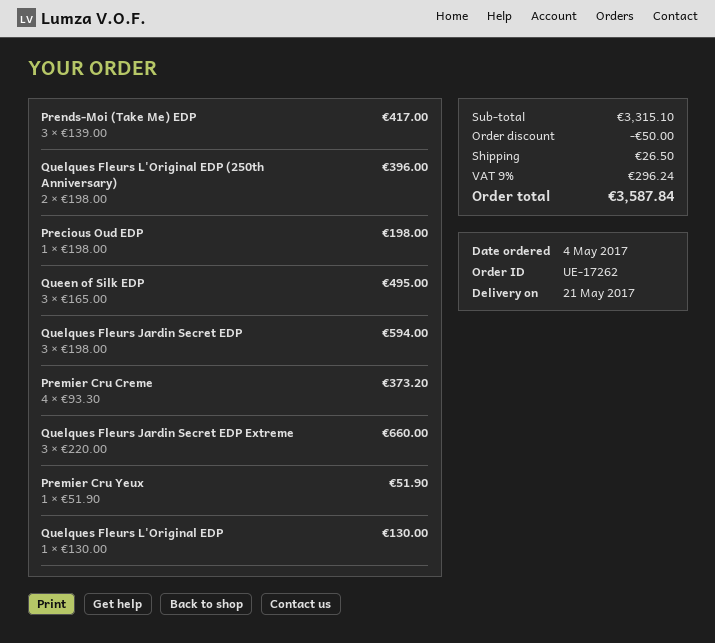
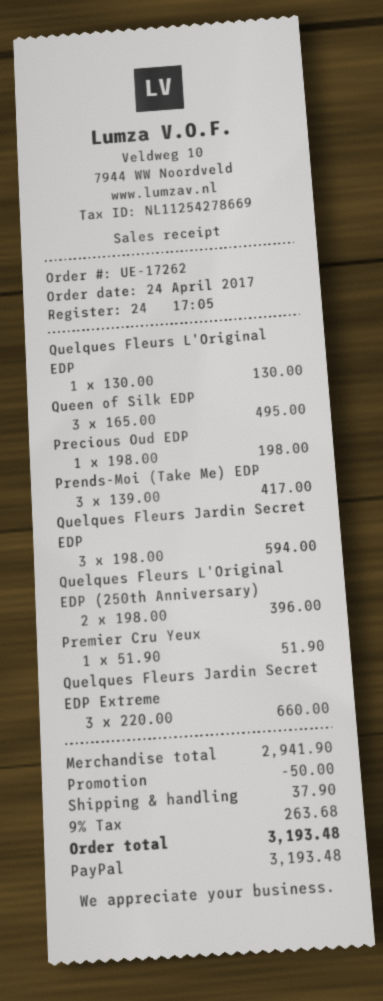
order date: 2017-05-04 -> 2017-04-24
Premier Cru Creme: 4 x 93.30 = 373.20 -> none
subtotal: 3315.10 -> 2941.90
shipping: 26.50 -> 37.90
tax: 9% = 296.24 -> 9% = 263.68
total: 3587.84 -> 3193.48

